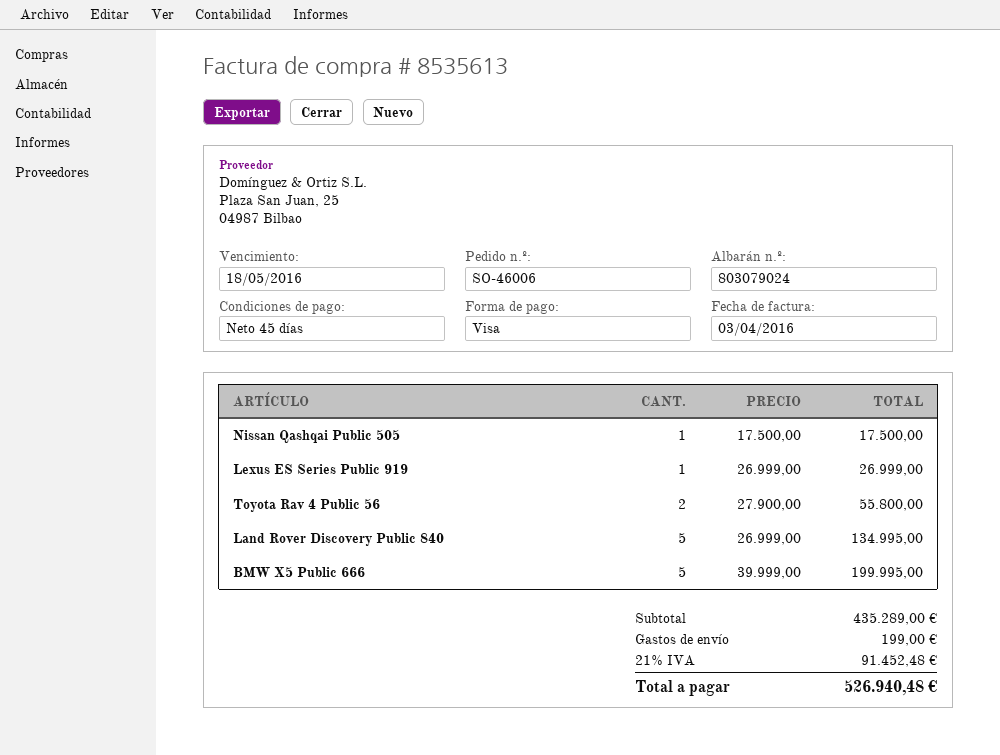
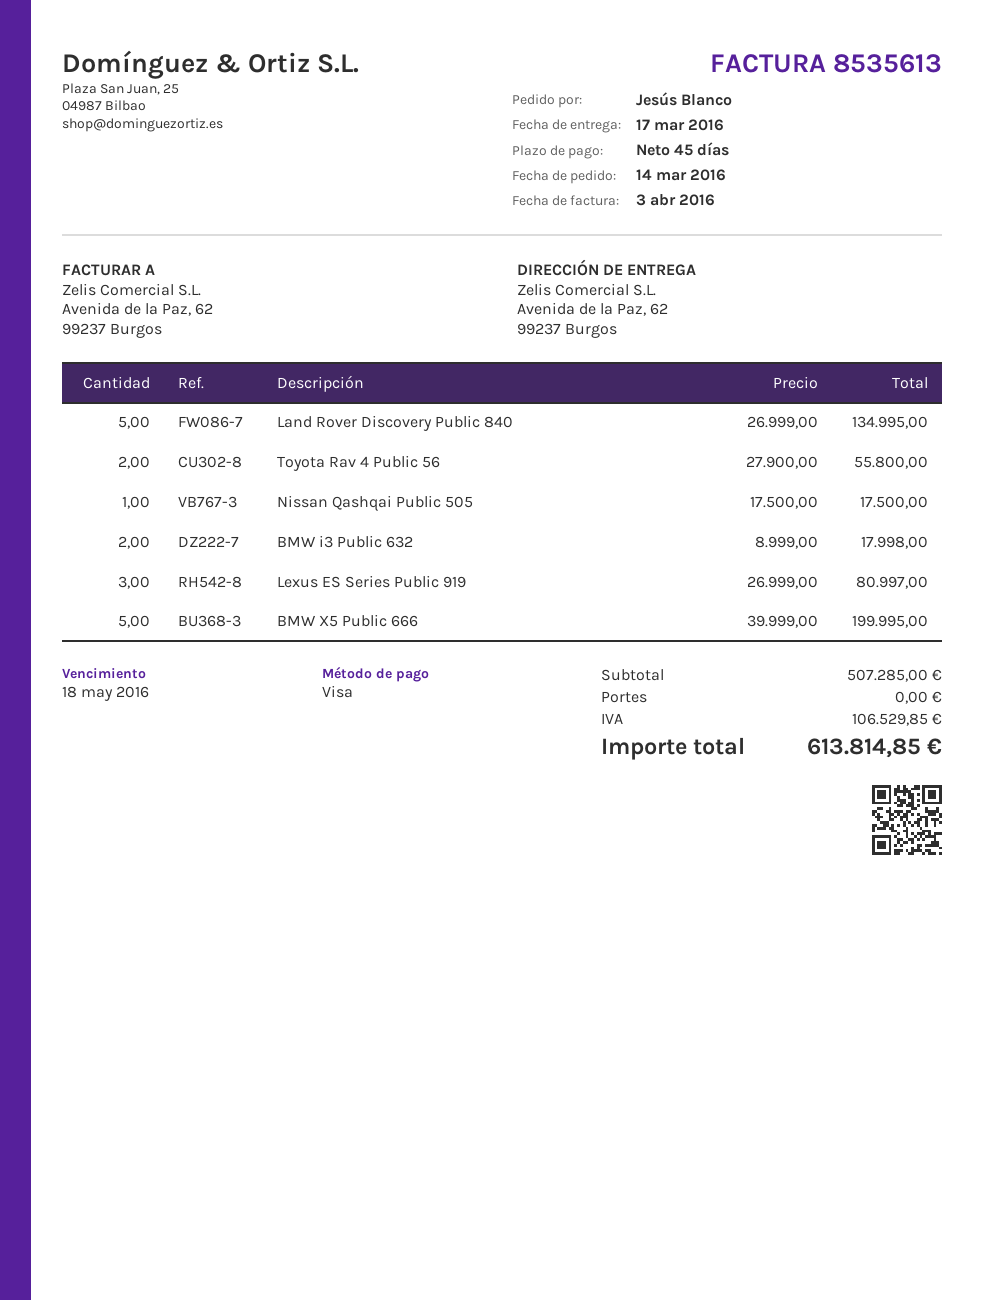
Lexus ES Series Public 919: 1 x 26999.00 = 26999.00 -> 3 x 26999.00 = 80997.00
BMW i3 Public 632: none -> 2 x 8999.00 = 17998.00
subtotal: 435289.00 -> 507285.00
shipping: 199.00 -> 0.00
tax: 91452.48 -> 106529.85
total: 526940.48 -> 613814.85

